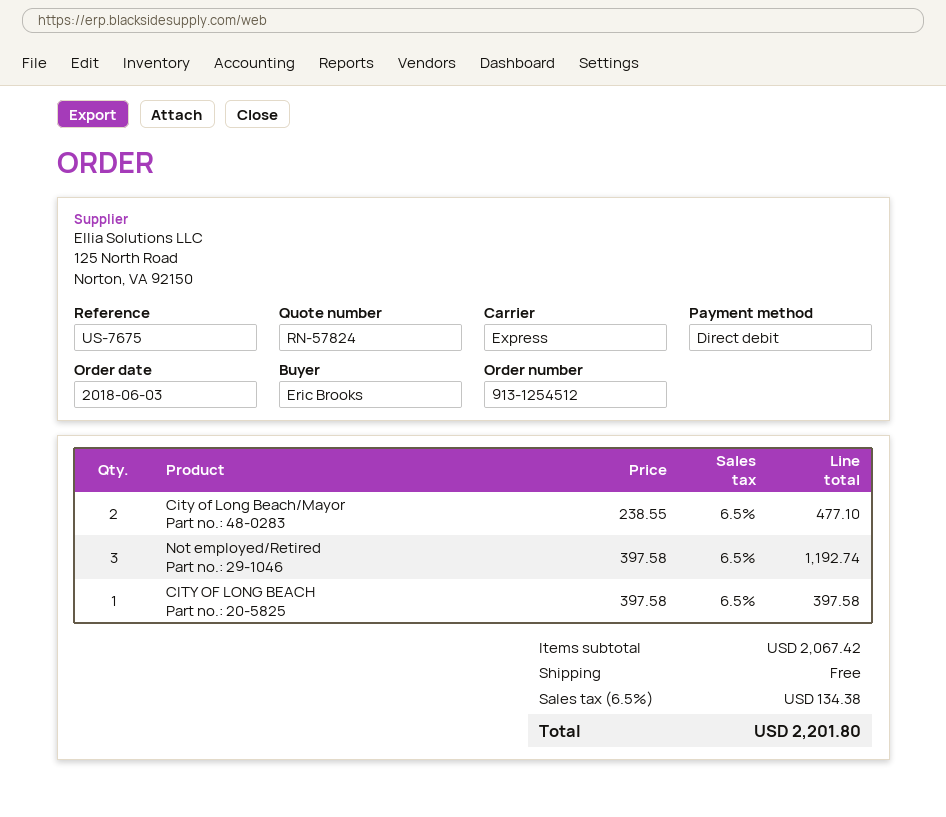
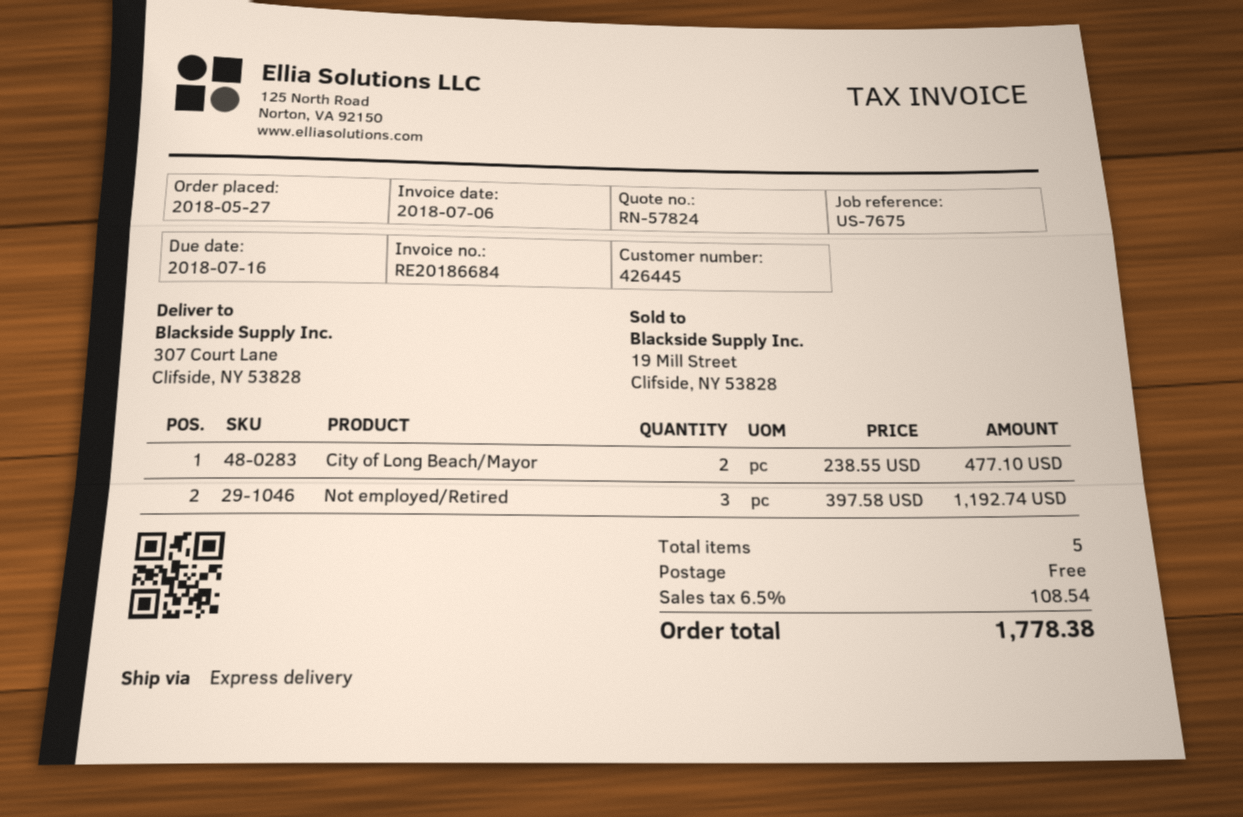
order date: 2018-06-03 -> 2018-05-27
CITY OF LONG BEACH: 1 x 397.58 = 397.58 -> none
tax: 6.5% = 134.38 -> 6.5% = 108.54
total: 2201.80 -> 1778.38

